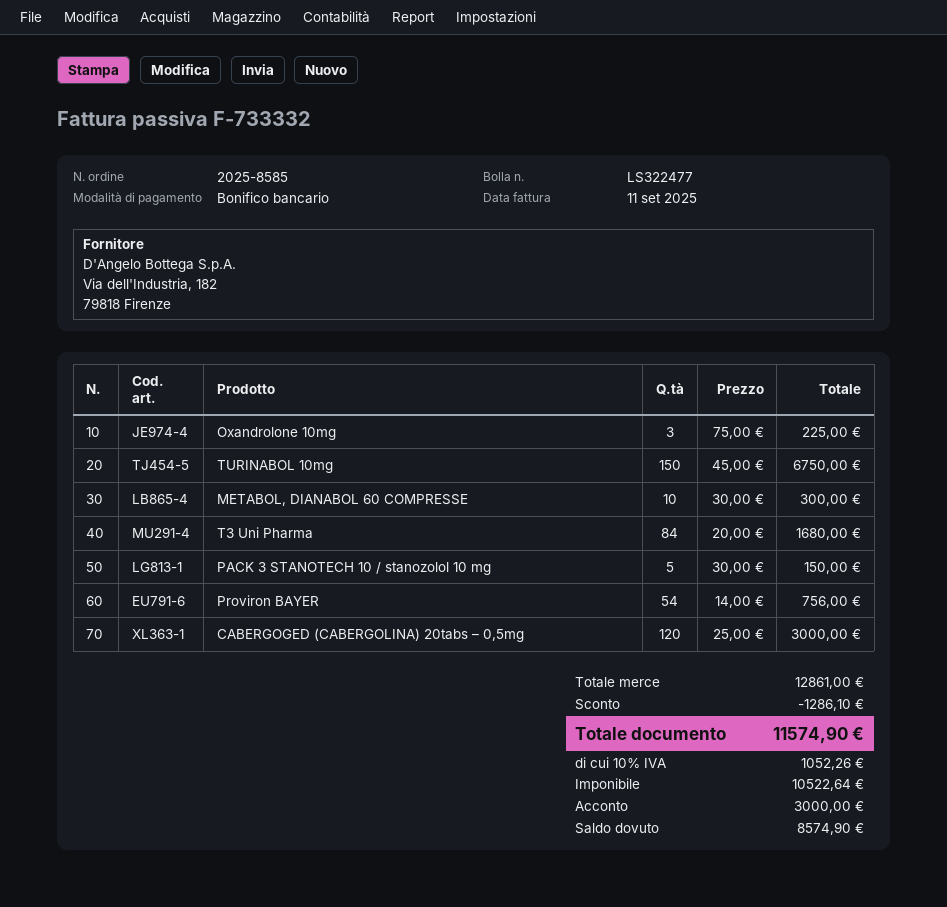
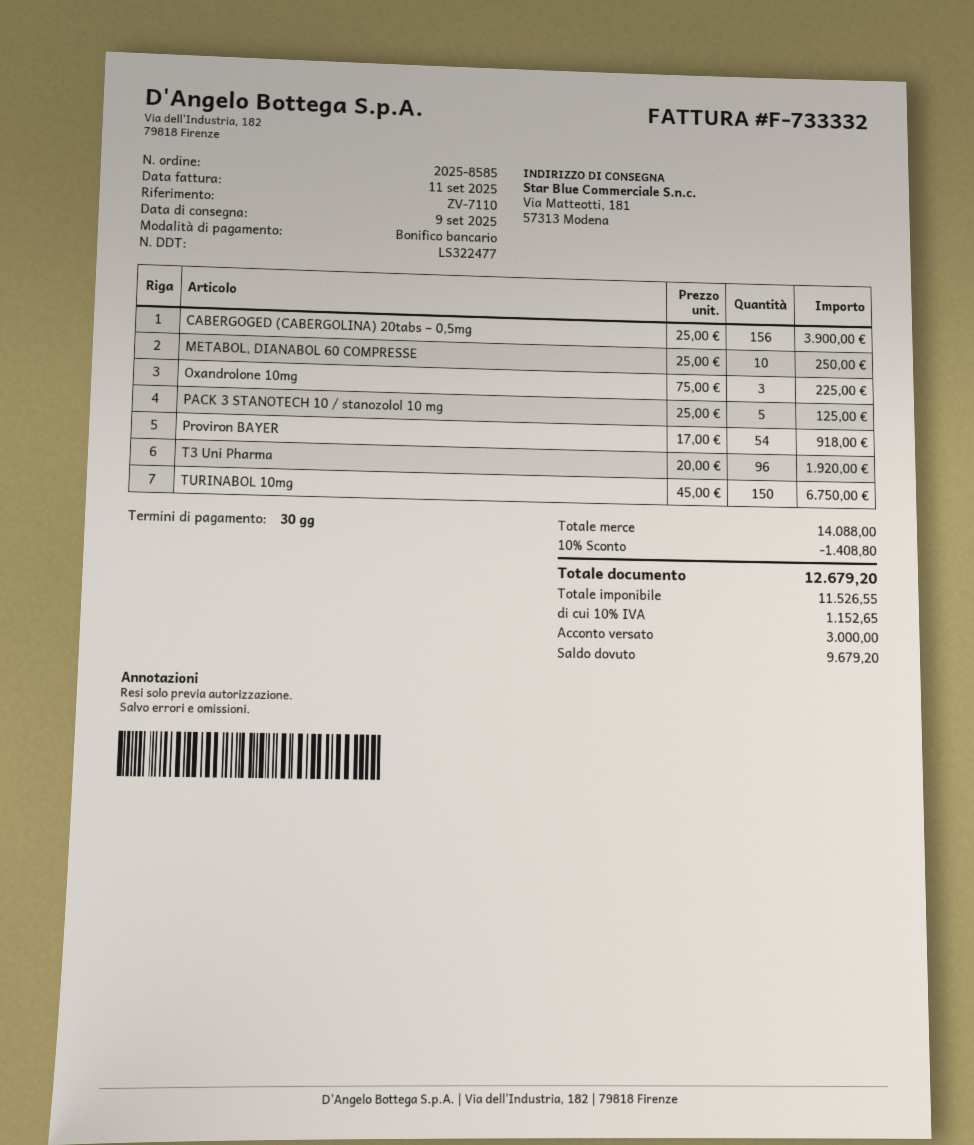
METABOL, DIANABOL 60 COMPRESSE: 10 x 30.00 = 300.00 -> 10 x 25.00 = 250.00
T3 Uni Pharma: 84 x 20.00 = 1680.00 -> 96 x 20.00 = 1920.00
PACK 3 STANOTECH 10 / stanozolol 10 mg: 5 x 30.00 = 150.00 -> 5 x 25.00 = 125.00
Proviron BAYER: 54 x 14.00 = 756.00 -> 54 x 17.00 = 918.00
CABERGOGED (CABERGOLINA) 20tabs – 0,5mg: 120 x 25.00 = 3000.00 -> 156 x 25.00 = 3900.00
subtotal: 12861.00 -> 14088.00
discount: 1286.10 -> 1408.80
net: 10522.64 -> 11526.55
tax: 10% = 1052.26 -> 10% = 1152.65
total: 11574.90 -> 12679.20
balance: 8574.90 -> 9679.20

